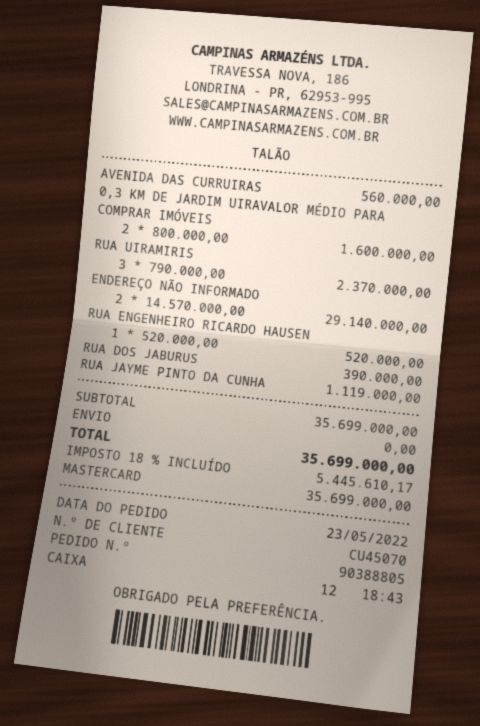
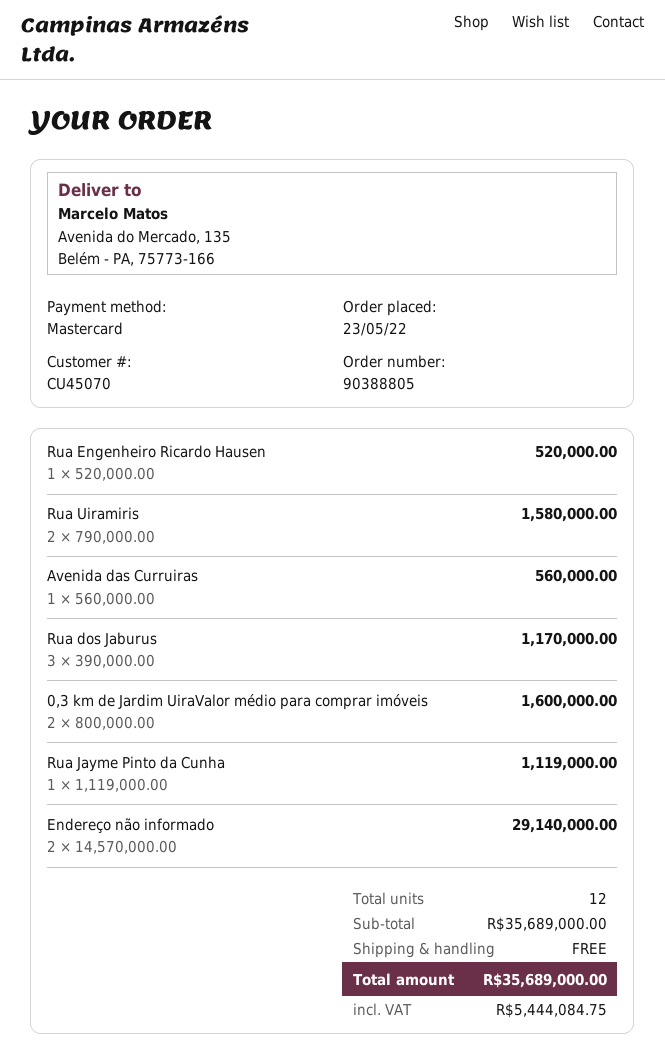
RUA UIRAMIRIS: 3 x 790000.00 = 2370000.00 -> 2 x 790000.00 = 1580000.00
RUA DOS JABURUS: 1 x 390000.00 = 390000.00 -> 3 x 390000.00 = 1170000.00
subtotal: 35699000.00 -> 35689000.00
tax: 5445610.17 -> 5444084.75
total: 35699000.00 -> 35689000.00

